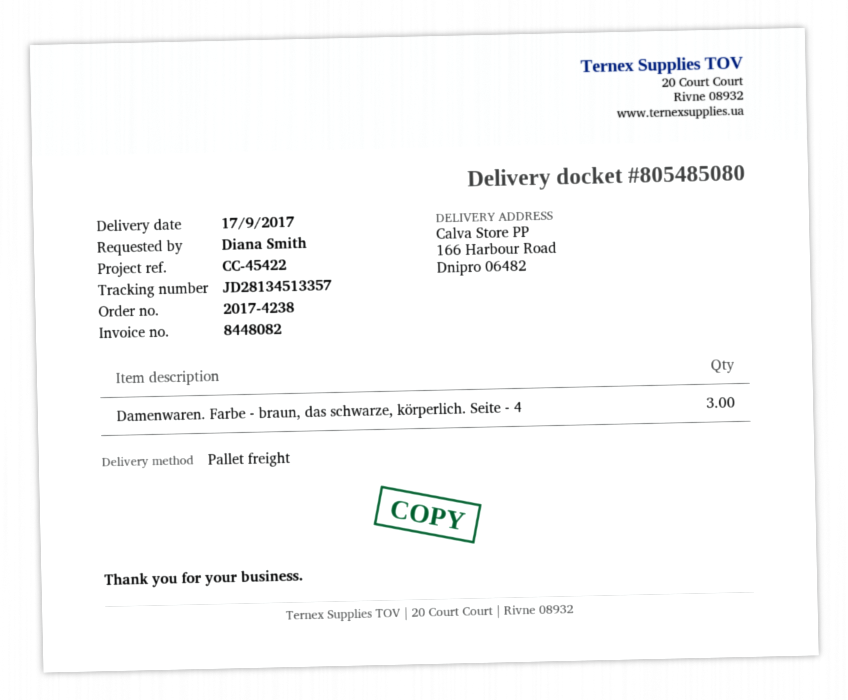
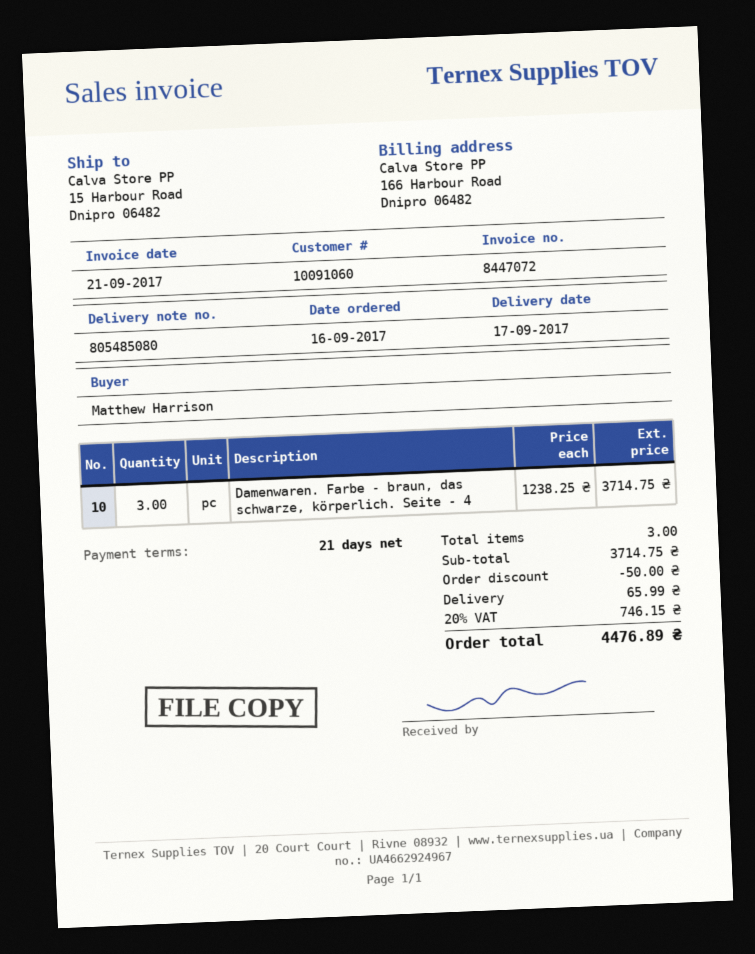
invoice number: 8448082 -> 8447072
ordered by: Diana Smith -> Matthew Harrison
ship to: 166 Harbour Road, Dnipro 06482 -> 15 Harbour Road, Dnipro 06482

